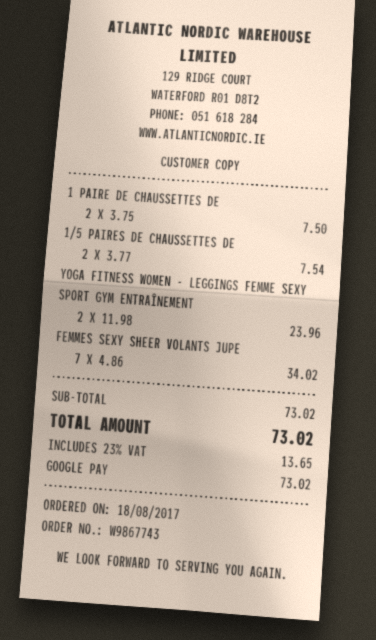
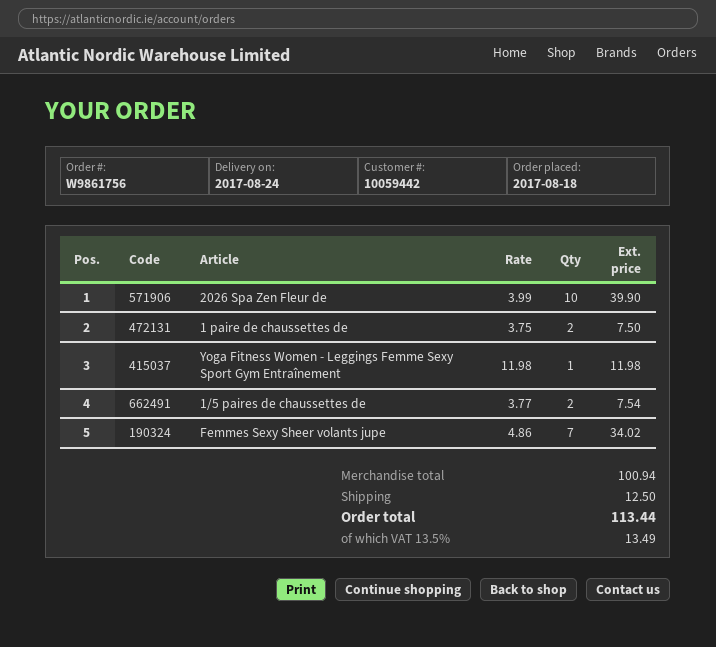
order number: W9867743 -> W9861756
YOGA FITNESS WOMEN - LEGGINGS FEMME SEXY SPORT GYM ENTRAÎNEMENT: 2 x 11.98 = 23.96 -> 1 x 11.98 = 11.98
2026 Spa Zen Fleur de: none -> 10 x 3.99 = 39.90
subtotal: 73.02 -> 100.94
shipping: none -> 12.50
tax: 23% = 13.65 -> 13.5% = 13.49
total: 73.02 -> 113.44

